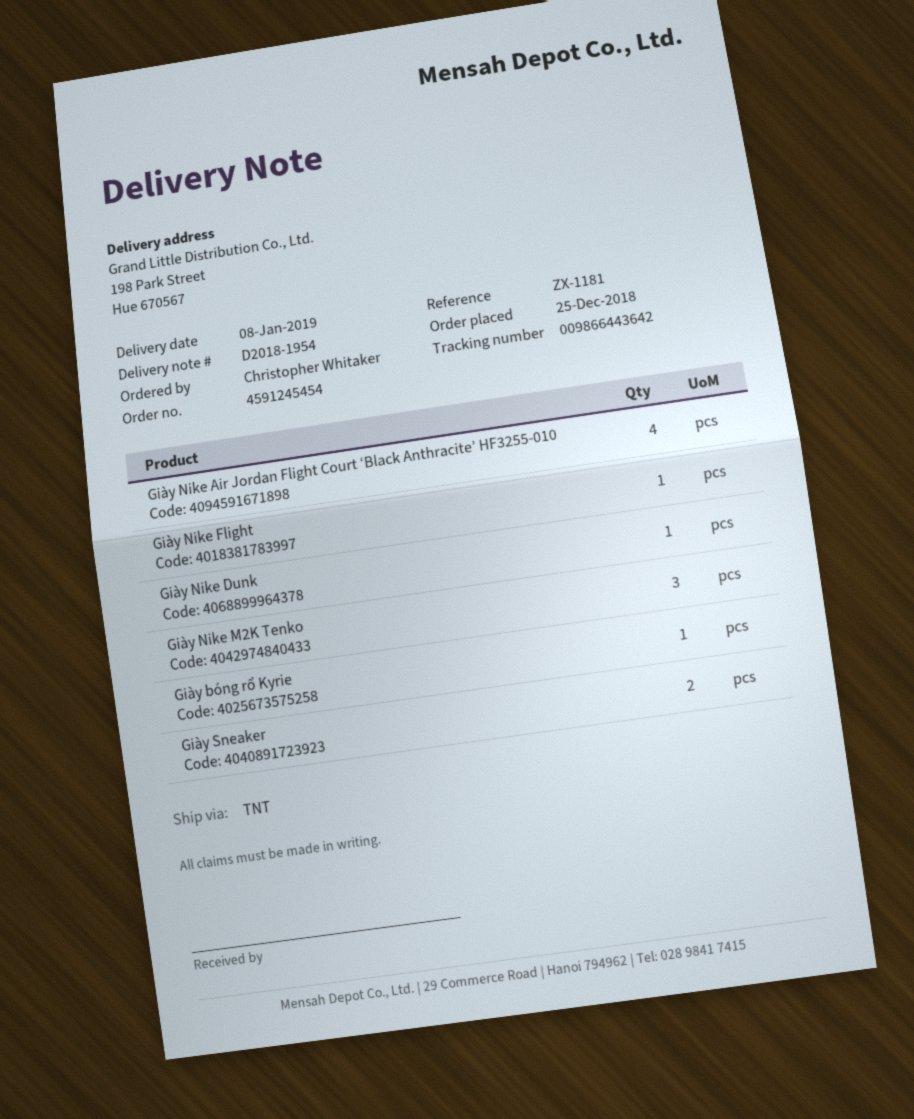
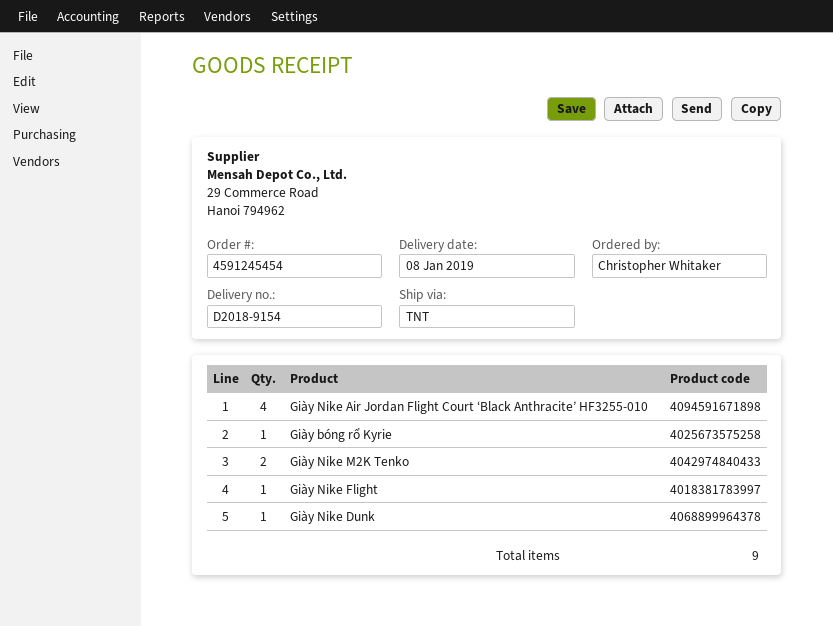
delivery note number: D2018-1954 -> D2018-9154
Giày Nike M2K Tenko: 3 -> 2
Giày Sneaker: 2 -> none

